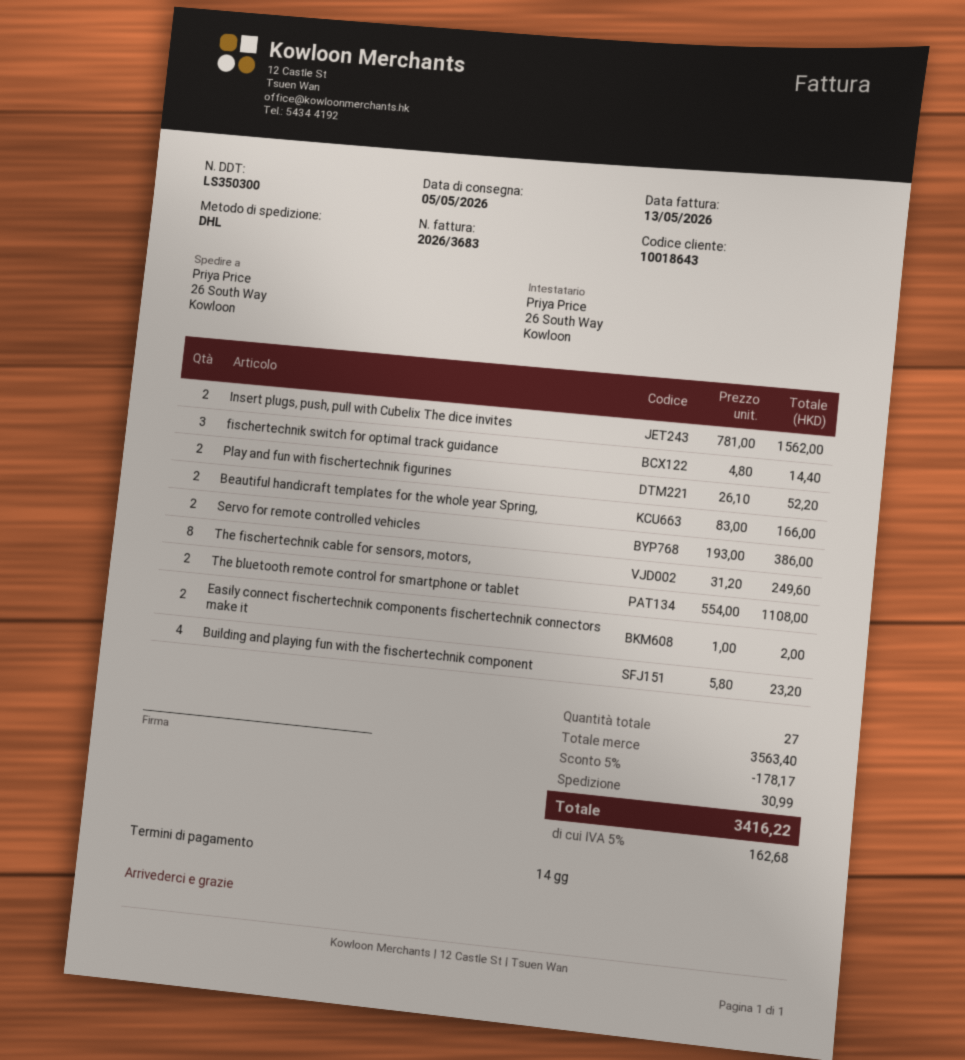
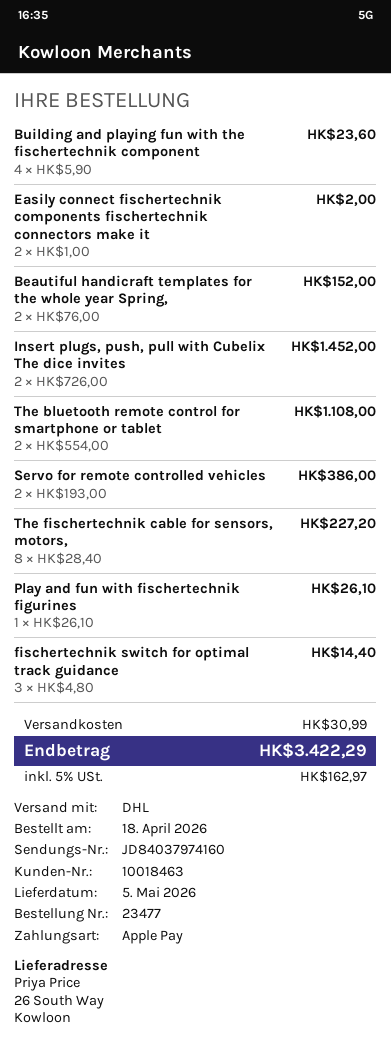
customer number: 10018643 -> 10018463
Insert plugs, push, pull with Cubelix The dice invites: 2 x 781.00 = 1562.00 -> 2 x 726.00 = 1452.00
Play and fun with fischertechnik figurines: 2 x 26.10 = 52.20 -> 1 x 26.10 = 26.10
Beautiful handicraft templates for the whole year Spring,: 2 x 83.00 = 166.00 -> 2 x 76.00 = 152.00
The fischertechnik cable for sensors, motors,: 8 x 31.20 = 249.60 -> 8 x 28.40 = 227.20
Building and playing fun with the fischertechnik component: 4 x 5.80 = 23.20 -> 4 x 5.90 = 23.60
discount: 5% = 178.17 -> none
tax: 5% = 162.68 -> 5% = 162.97
total: 3416.22 -> 3422.29

